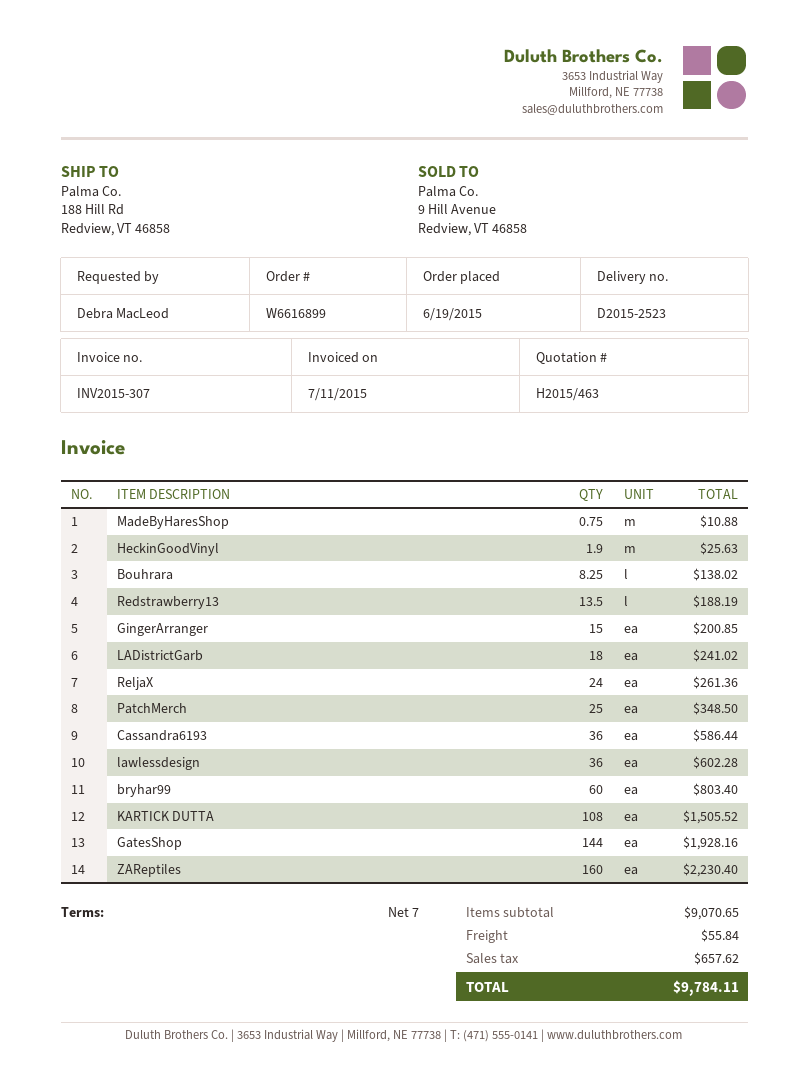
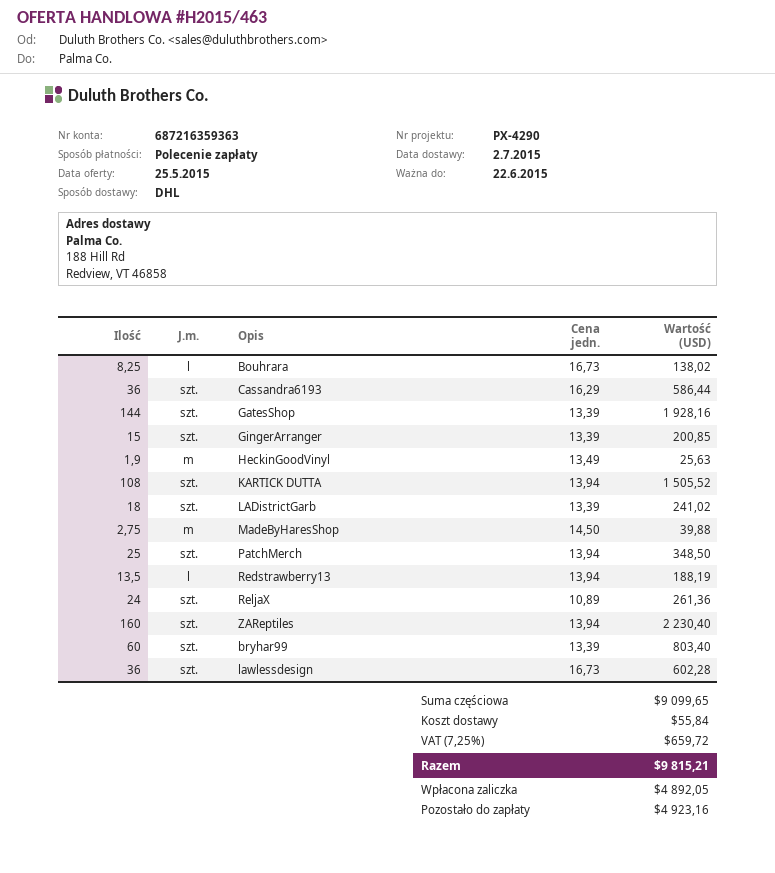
MadeByHaresShop: 0.75 for 10.88 -> 2.75 for 39.88
subtotal: 9070.65 -> 9099.65
tax: 657.62 -> 659.72
total: 9784.11 -> 9815.21

